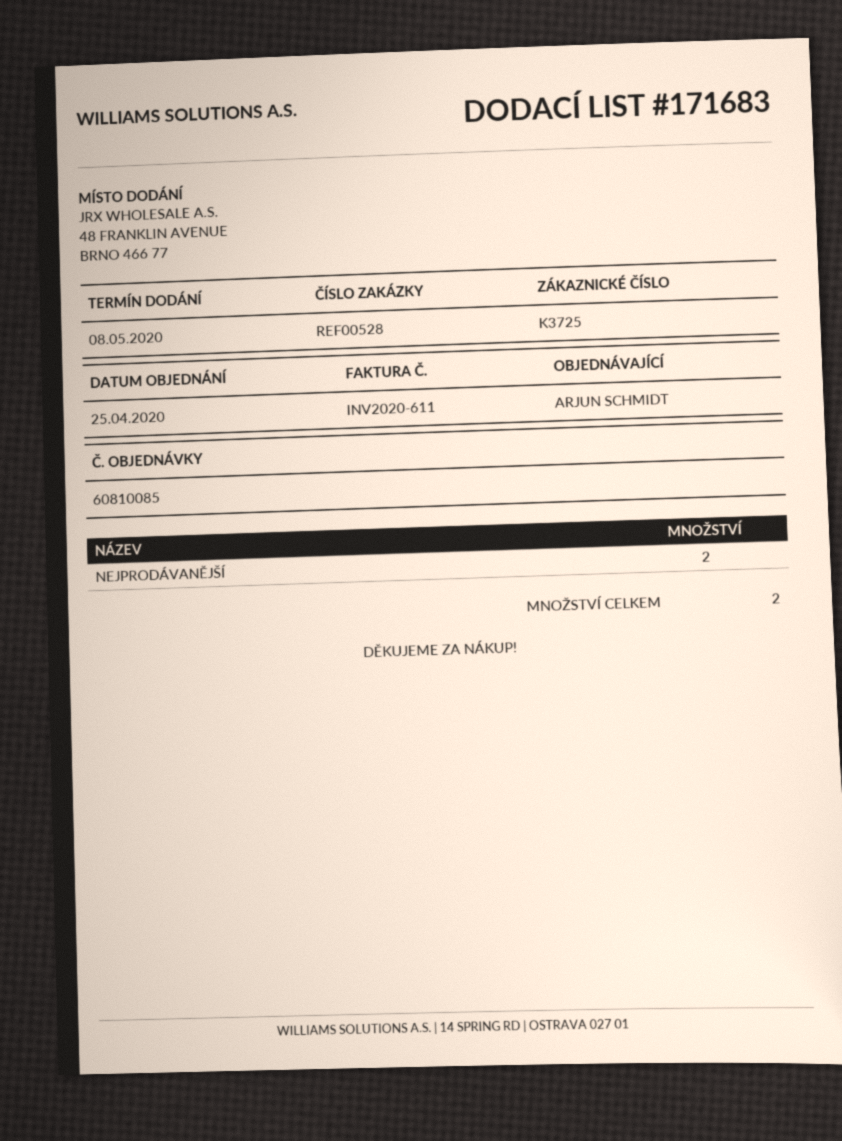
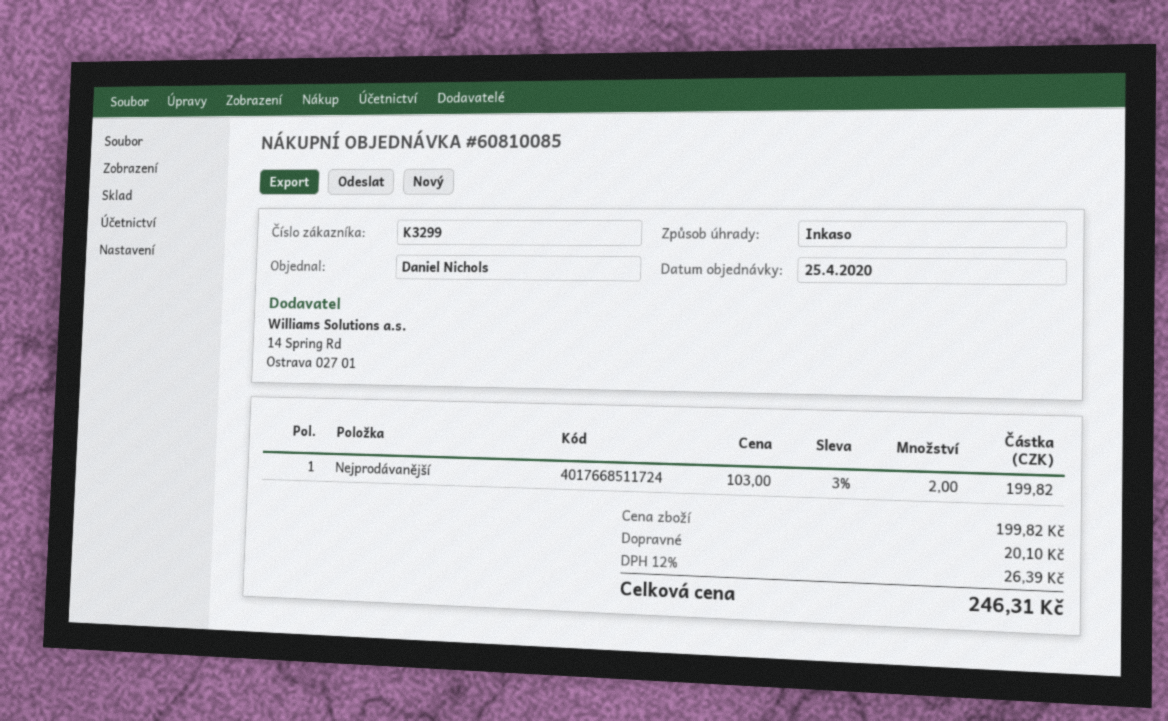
customer number: K3725 -> K3299
ordered by: ARJUN SCHMIDT -> Daniel Nichols

